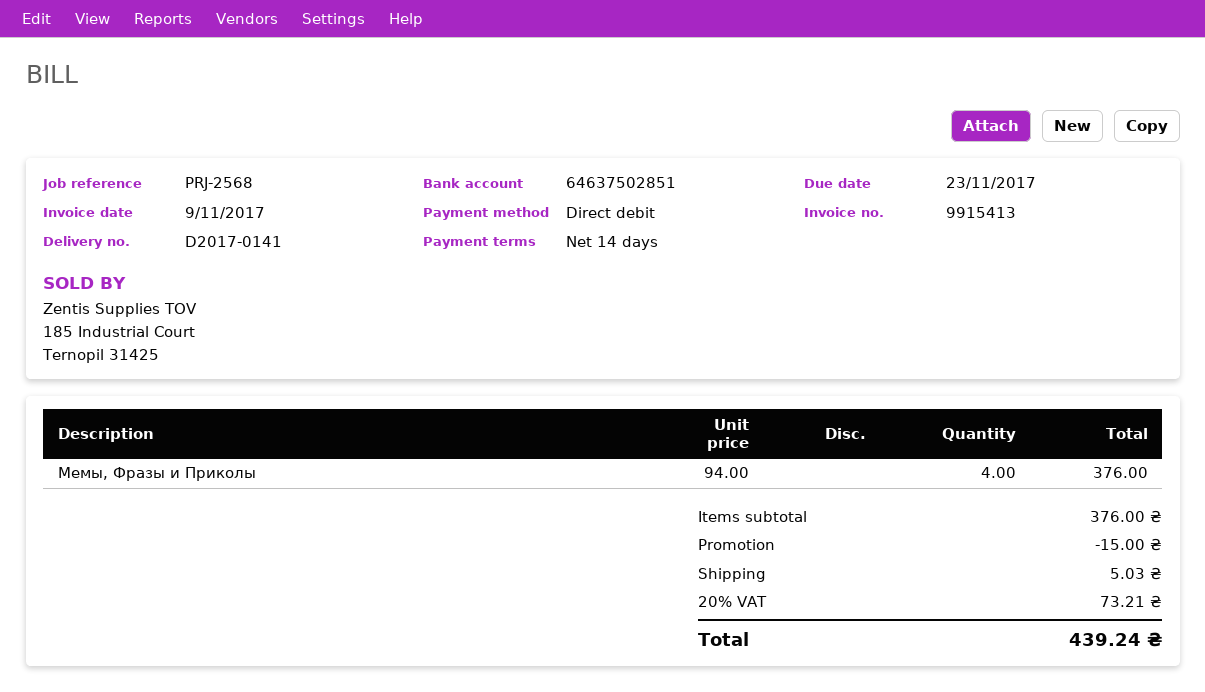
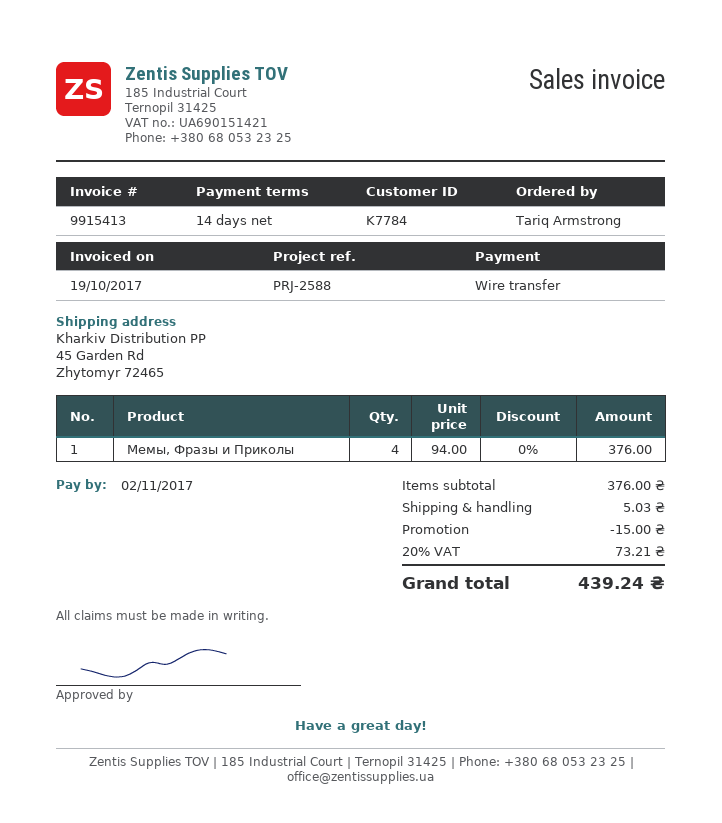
invoice date: 2017-11-09 -> 2017-10-19
due date: 2017-11-23 -> 2017-11-02
reference: PRJ-2568 -> PRJ-2588
payment method: direct debit -> bank transfer

